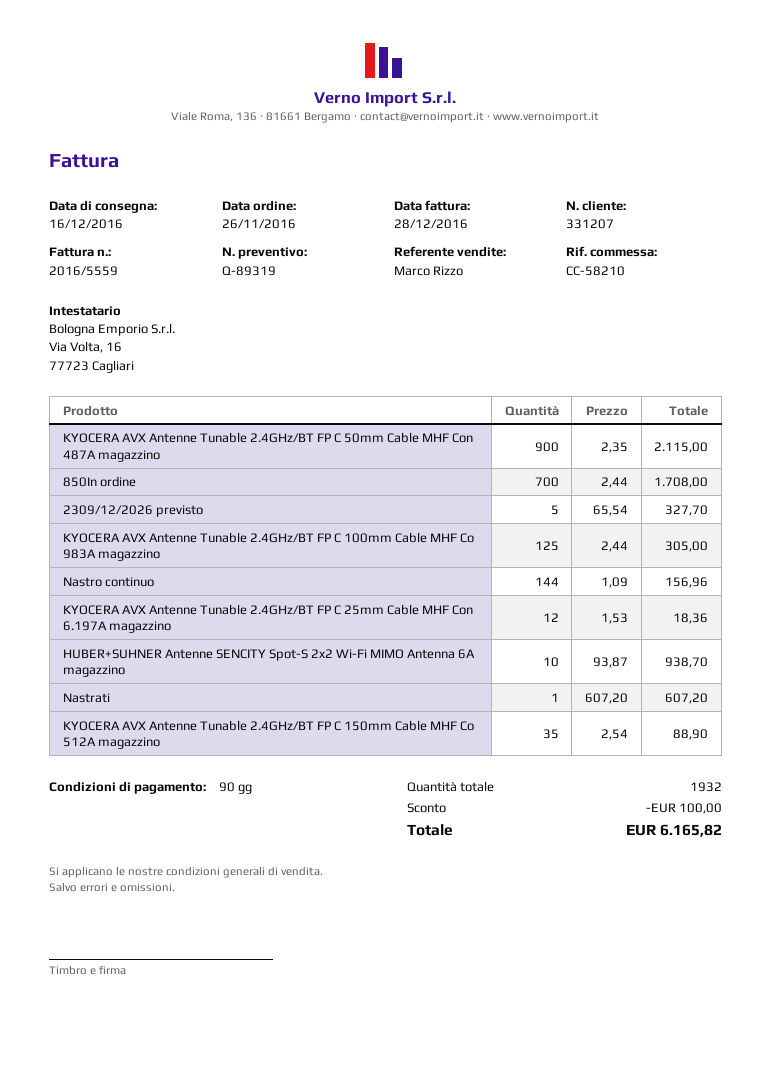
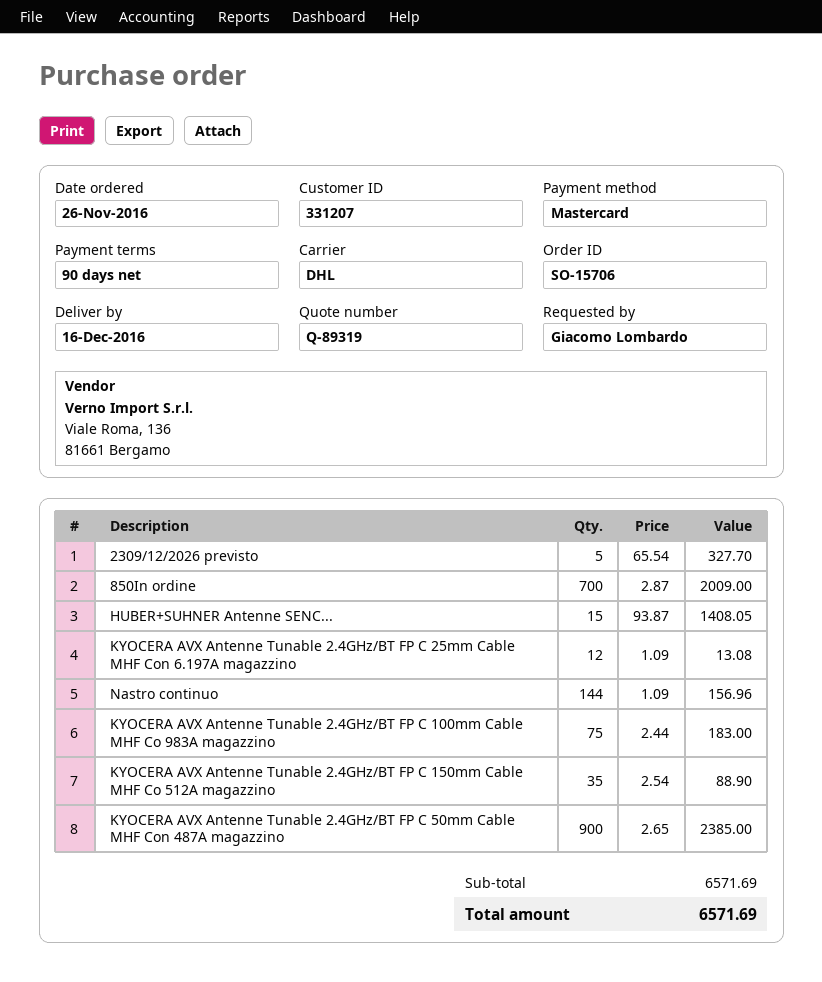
KYOCERA AVX Antenne Tunable 2.4GHz/BT FP C 50mm Cable MHF Con 487A magazzino: 900 x 2.35 = 2115.00 -> 900 x 2.65 = 2385.00
850In ordine: 700 x 2.44 = 1708.00 -> 700 x 2.87 = 2009.00
KYOCERA AVX Antenne Tunable 2.4GHz/BT FP C 100mm Cable MHF Co 983A magazzino: 125 x 2.44 = 305.00 -> 75 x 2.44 = 183.00
KYOCERA AVX Antenne Tunable 2.4GHz/BT FP C 25mm Cable MHF Con 6.197A magazzino: 12 x 1.53 = 18.36 -> 12 x 1.09 = 13.08
HUBER+SUHNER Antenne SENCITY Spot-S 2x2 Wi-Fi MIMO Antenna 6A magazzino: 10 x 93.87 = 938.70 -> 15 x 93.87 = 1408.05
Nastrati: 1 x 607.20 = 607.20 -> none
discount: 100.00 -> none
total: 6165.82 -> 6571.69

